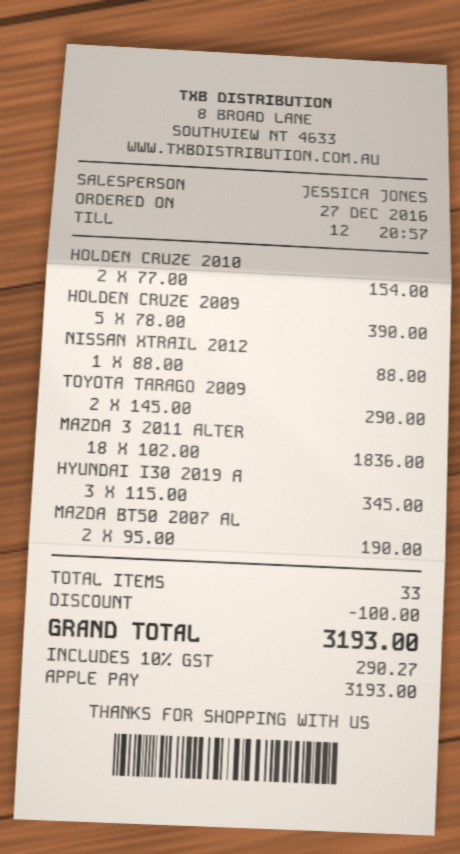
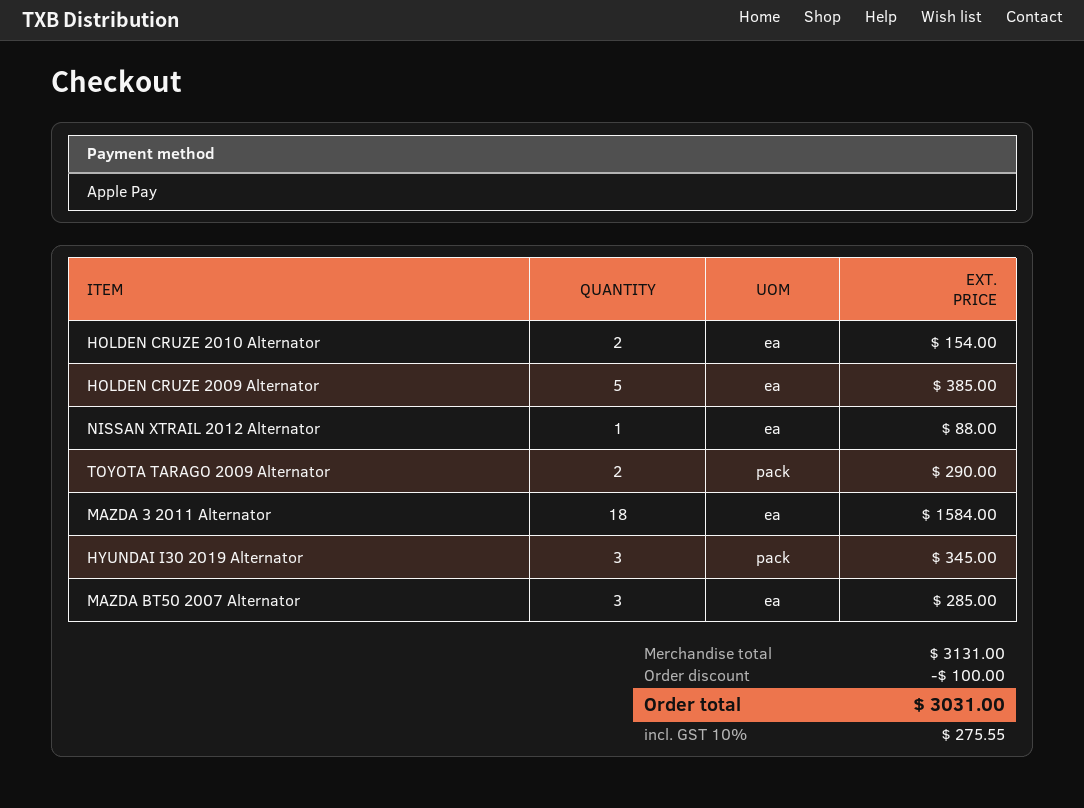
HOLDEN CRUZE 2009: 5 for 390.00 -> 5 for 385.00
MAZDA 3 2011 ALTER: 18 for 1836.00 -> 18 for 1584.00
MAZDA BT50 2007 AL: 2 for 190.00 -> 3 for 285.00
tax: 10% = 290.27 -> 10% = 275.55
total: 3193.00 -> 3031.00

